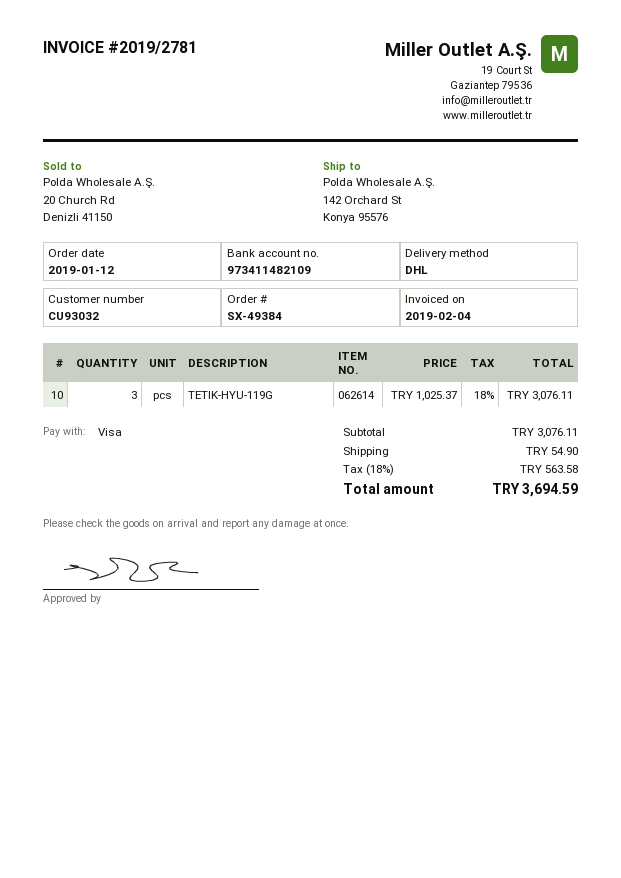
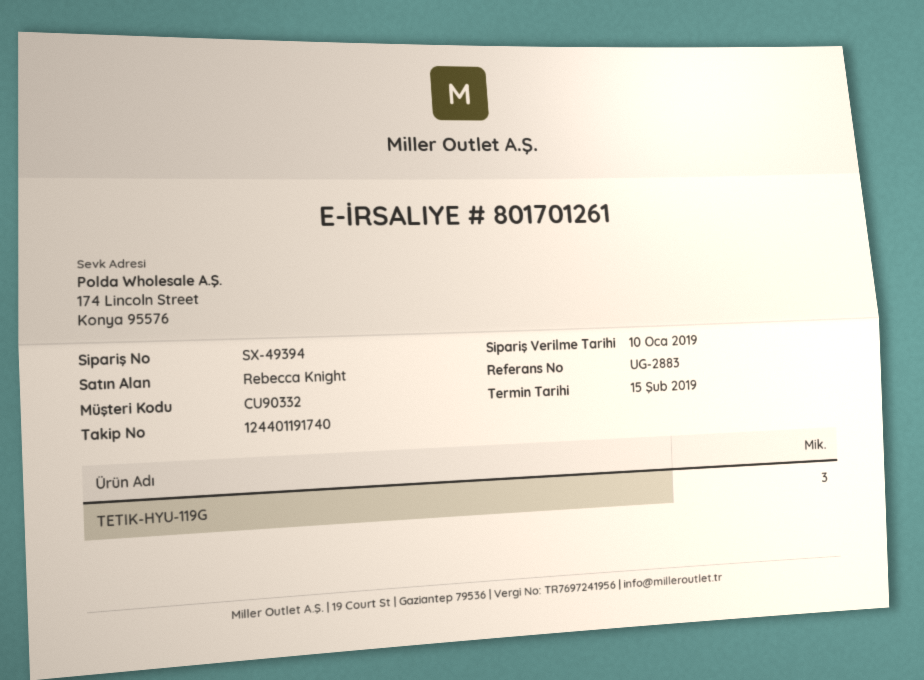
order number: SX-49384 -> SX-49394
order date: 2019-01-12 -> 2019-01-10
customer number: CU93032 -> CU90332
ship to: 142 Orchard St, Konya 95576 -> 174 Lincoln Street, Konya 95576

